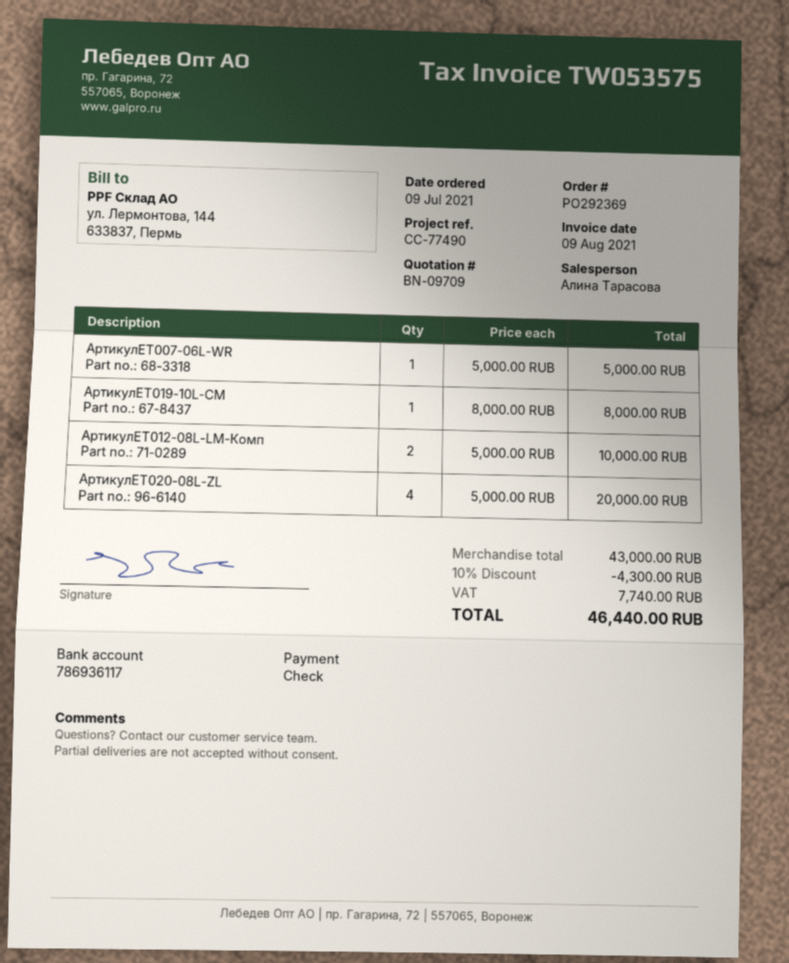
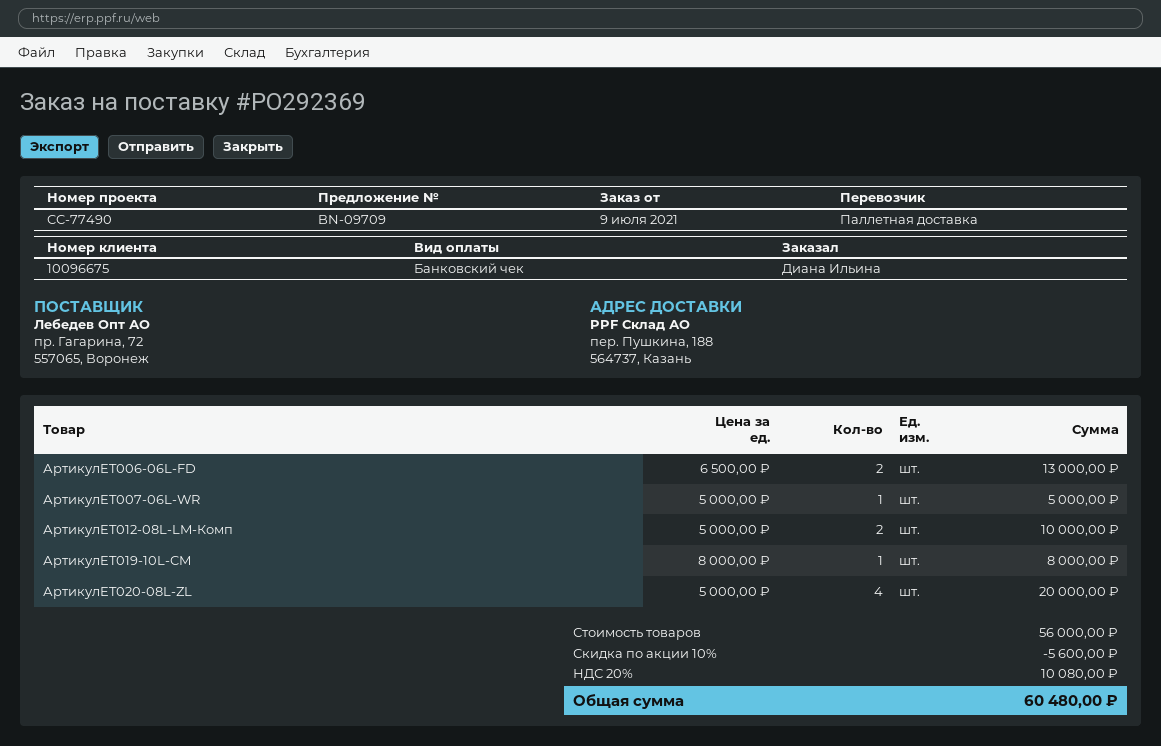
АртикулET006-06L-FD: none -> 2 x 6500.00 = 13000.00
subtotal: 43000.00 -> 56000.00
discount: 10% = 4300.00 -> 10% = 5600.00
tax: 7740.00 -> 10080.00
total: 46440.00 -> 60480.00

